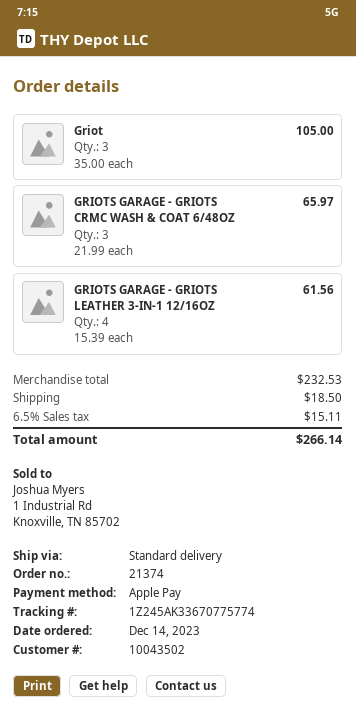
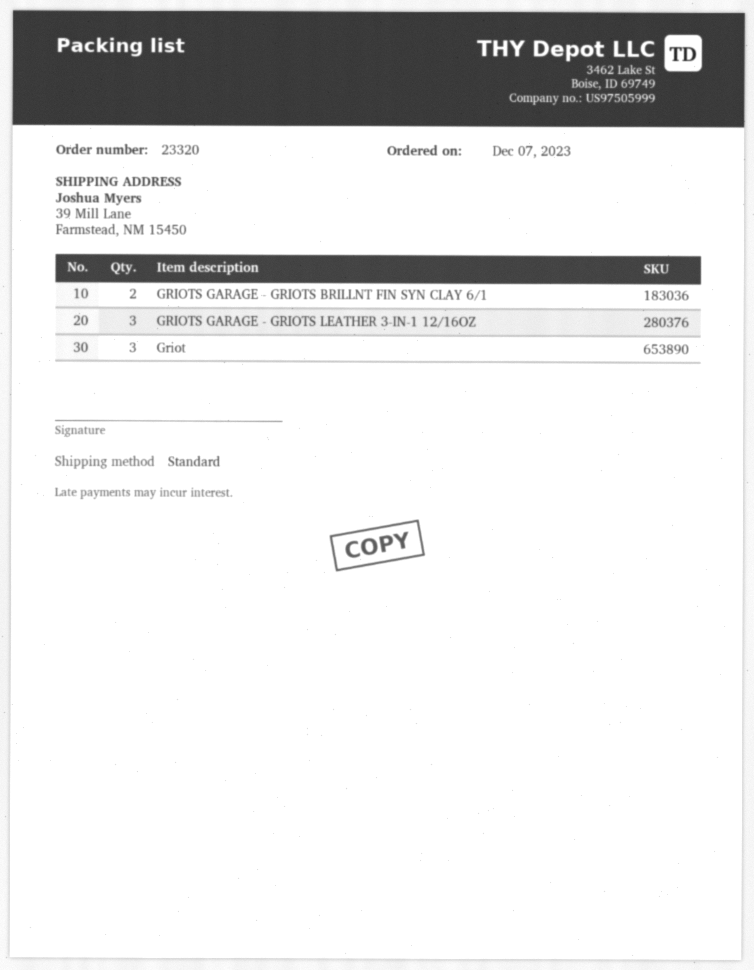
order number: 21374 -> 23320
order date: 2023-12-14 -> 2023-12-07
GRIOTS GARAGE - GRIOTS CRMC WASH & COAT 6/48OZ: 3 -> none
GRIOTS GARAGE - GRIOTS LEATHER 3-IN-1 12/16OZ: 4 -> 3
GRIOTS GARAGE - GRIOTS BRILLNT FIN SYN CLAY 6/1: none -> 2

